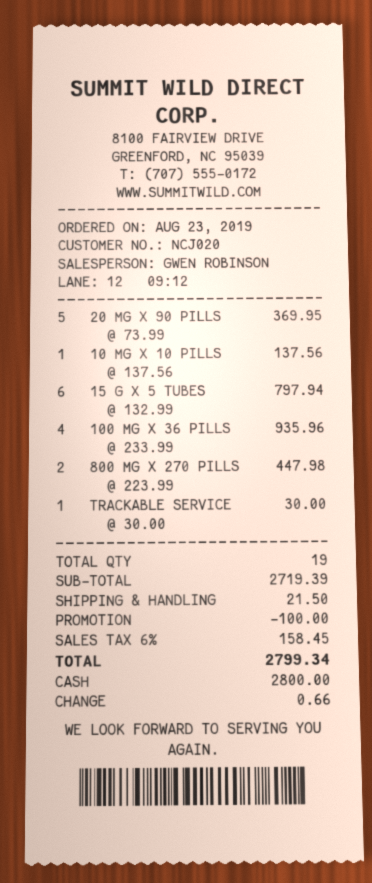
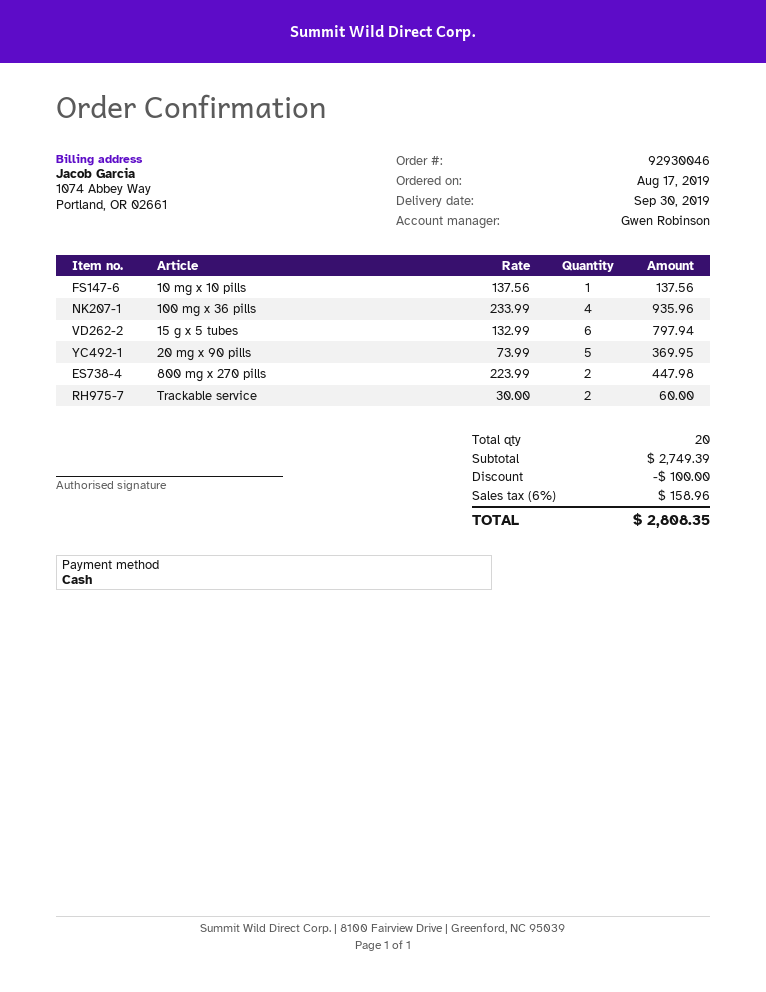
order date: 2019-08-23 -> 2019-08-17
TRACKABLE SERVICE: 1 x 30.00 = 30.00 -> 2 x 30.00 = 60.00
total quantity: 19 -> 20
subtotal: 2719.39 -> 2749.39
shipping: 21.50 -> none
tax: 6% = 158.45 -> 6% = 158.96
total: 2799.34 -> 2808.35

